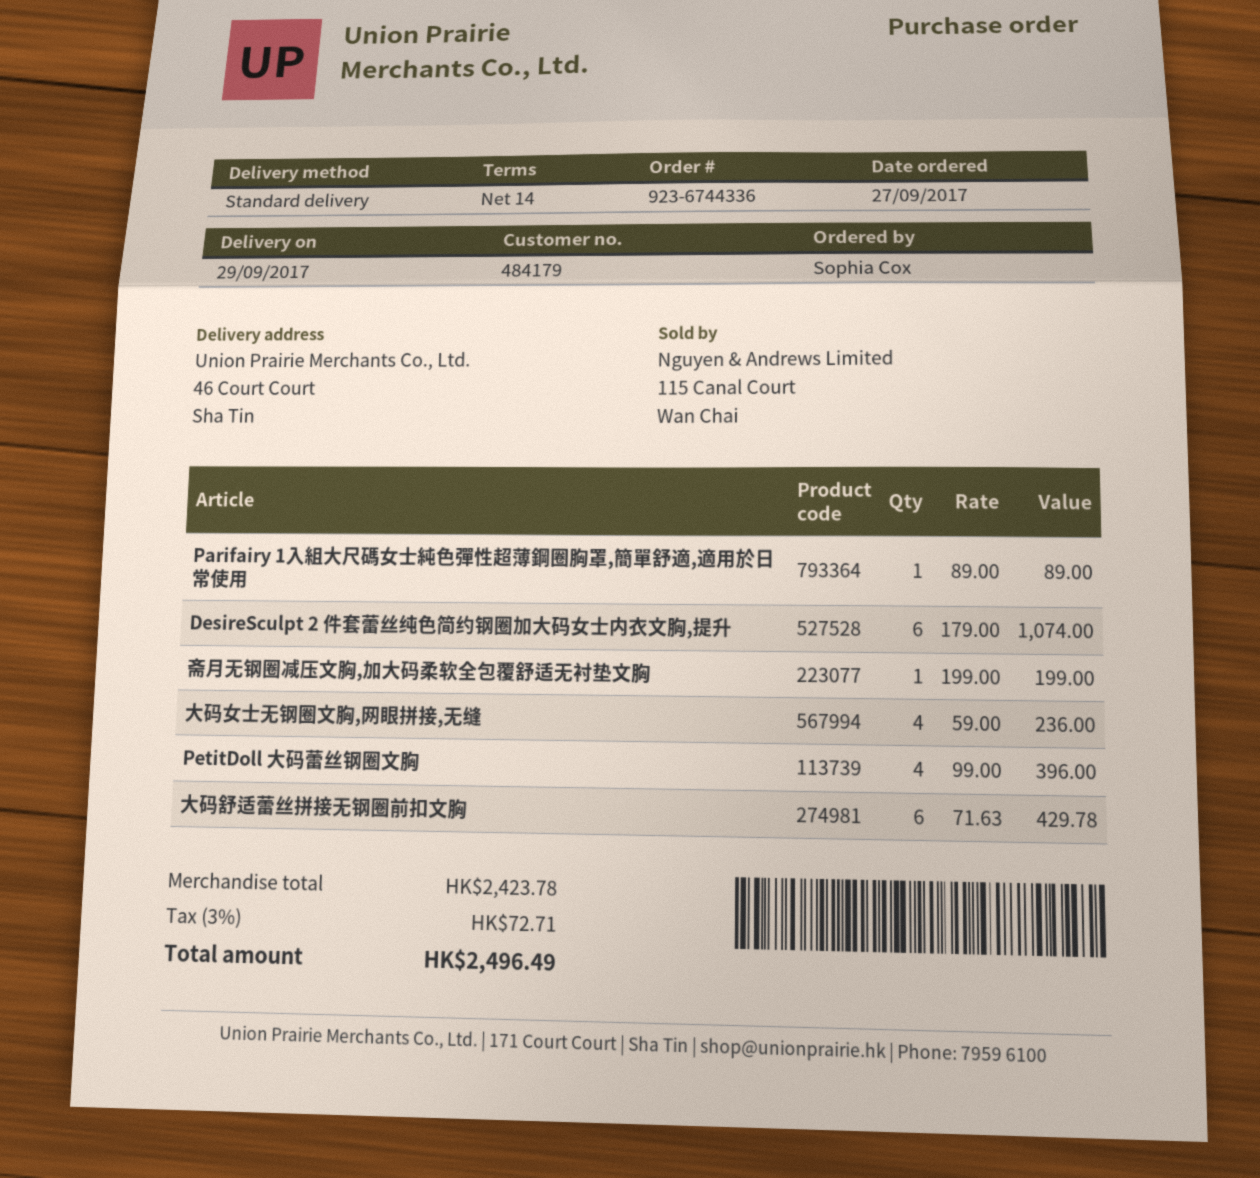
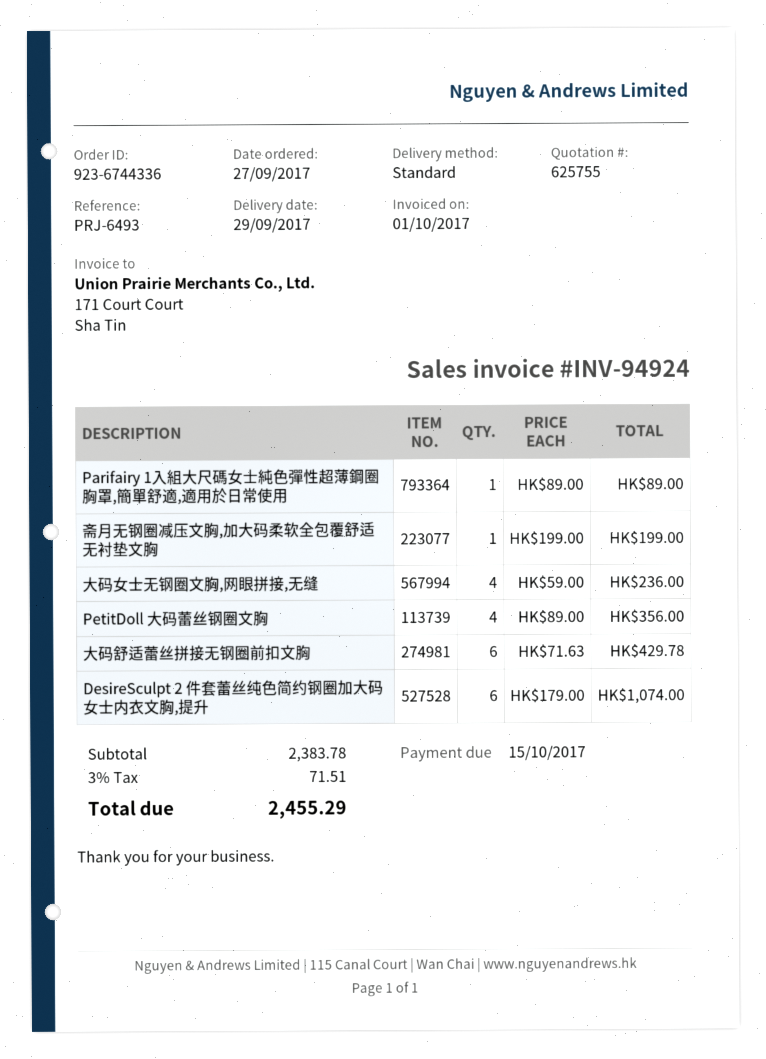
PetitDoll 大码蕾丝钢圈文胸: 4 x 99.00 = 396.00 -> 4 x 89.00 = 356.00
subtotal: 2423.78 -> 2383.78
tax: 3% = 72.71 -> 3% = 71.51
total: 2496.49 -> 2455.29

